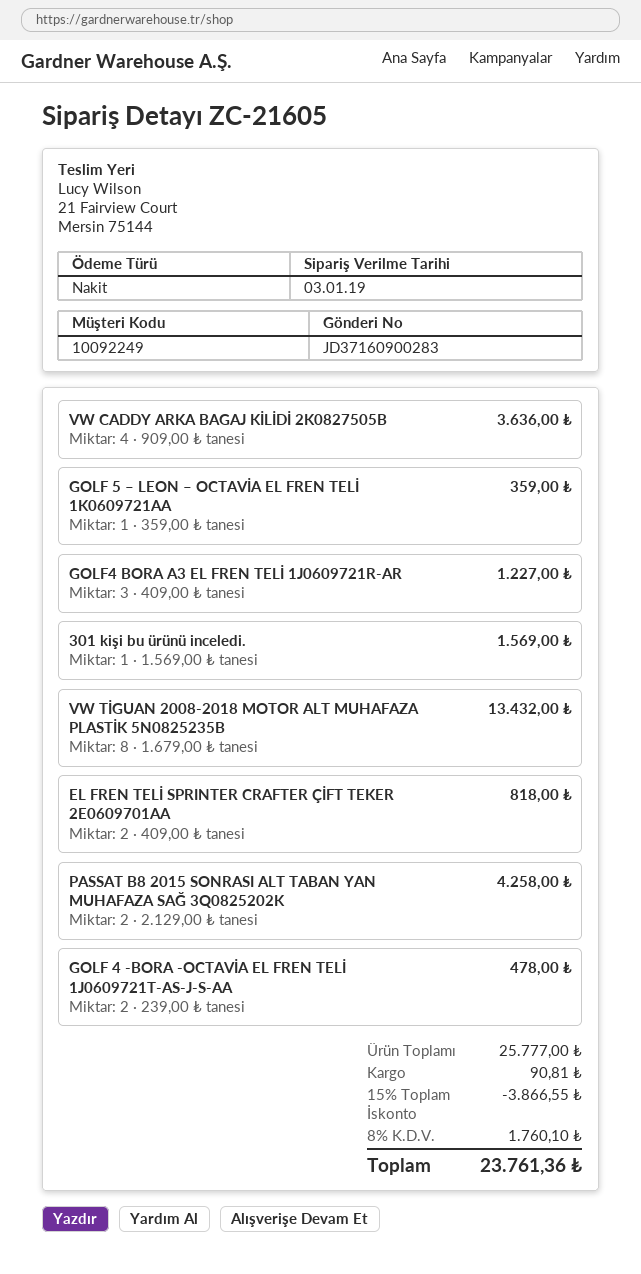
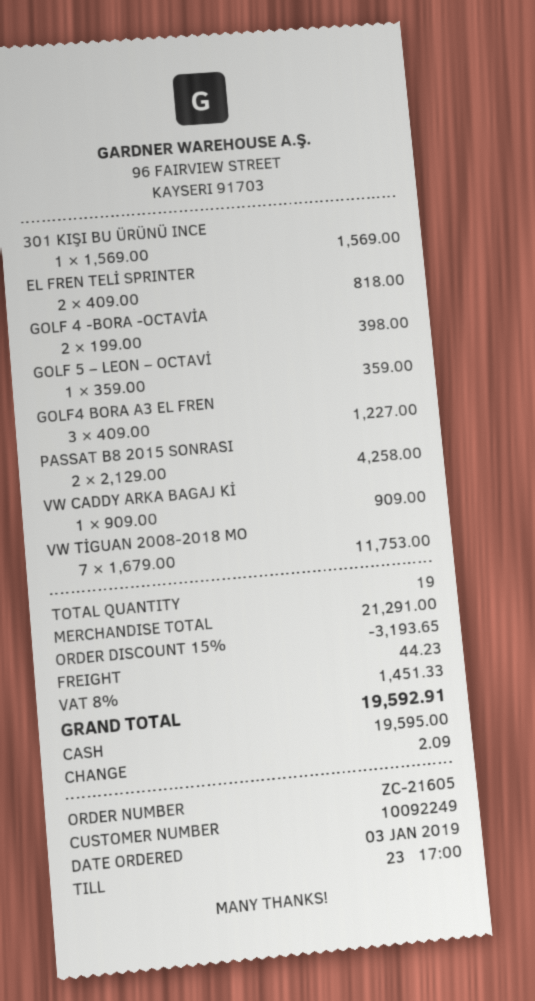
VW CADDY ARKA BAGAJ KİLİDİ 2K0827505B: 4 x 909.00 = 3636.00 -> 1 x 909.00 = 909.00
VW TİGUAN 2008-2018 MOTOR ALT MUHAFAZA PLASTİK 5N0825235B: 8 x 1679.00 = 13432.00 -> 7 x 1679.00 = 11753.00
GOLF 4 -BORA -OCTAVİA EL FREN TELİ 1J0609721T-AS-J-S-AA: 2 x 239.00 = 478.00 -> 2 x 199.00 = 398.00
subtotal: 25777.00 -> 21291.00
discount: 15% = 3866.55 -> 15% = 3193.65
shipping: 90.81 -> 44.23
tax: 8% = 1760.10 -> 8% = 1451.33
total: 23761.36 -> 19592.91

